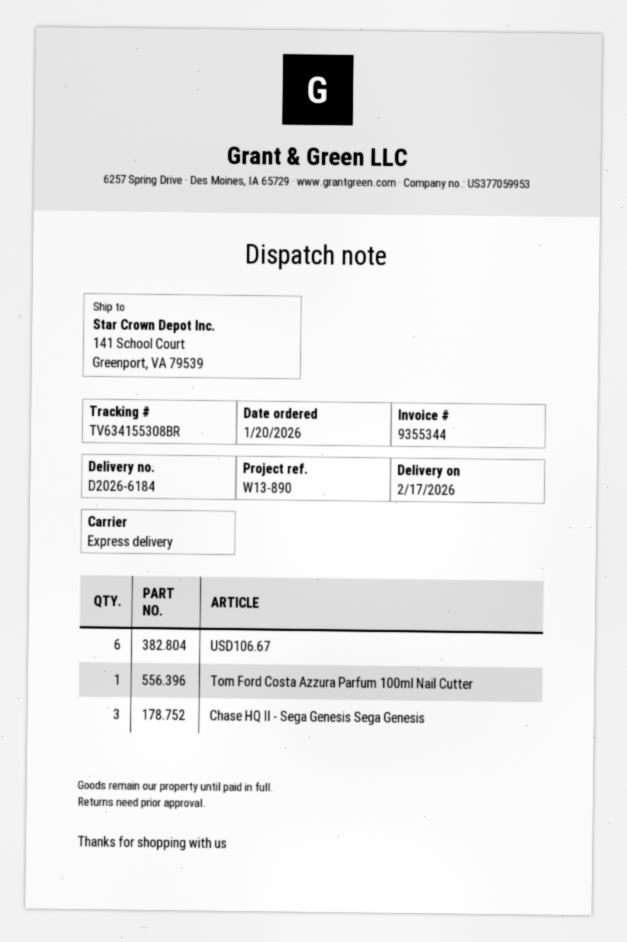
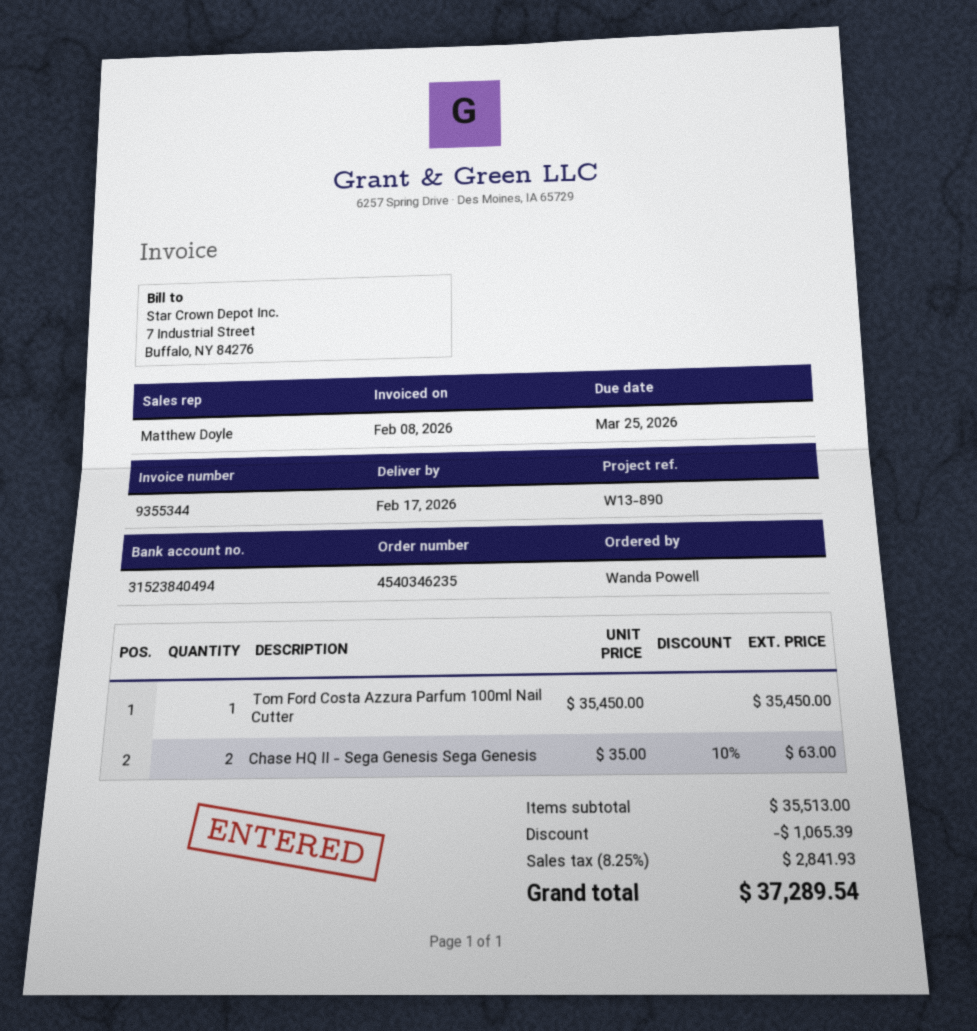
USD106.67: 6 -> none
Chase HQ II - Sega Genesis Sega Genesis: 3 -> 2

